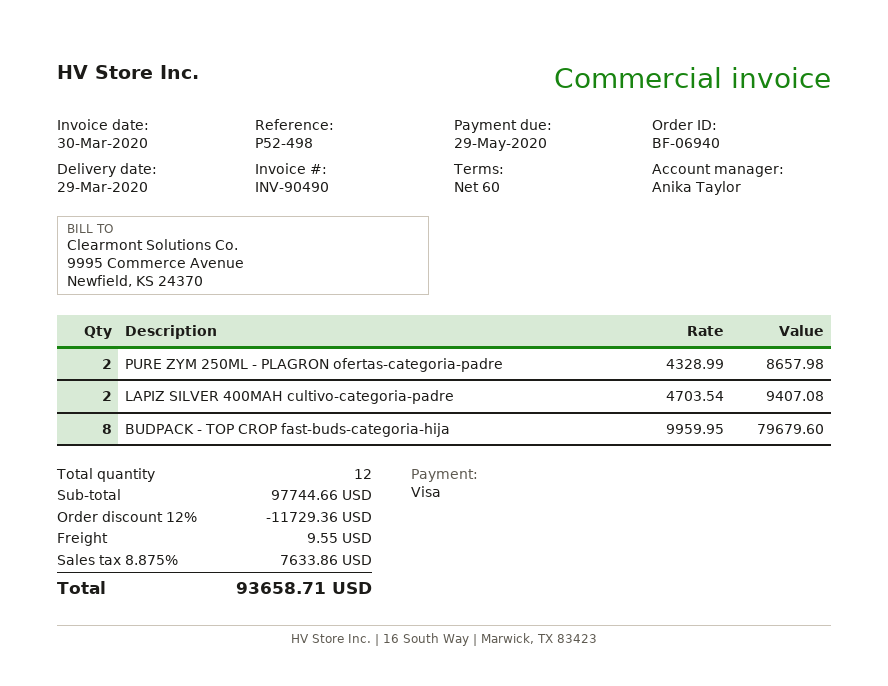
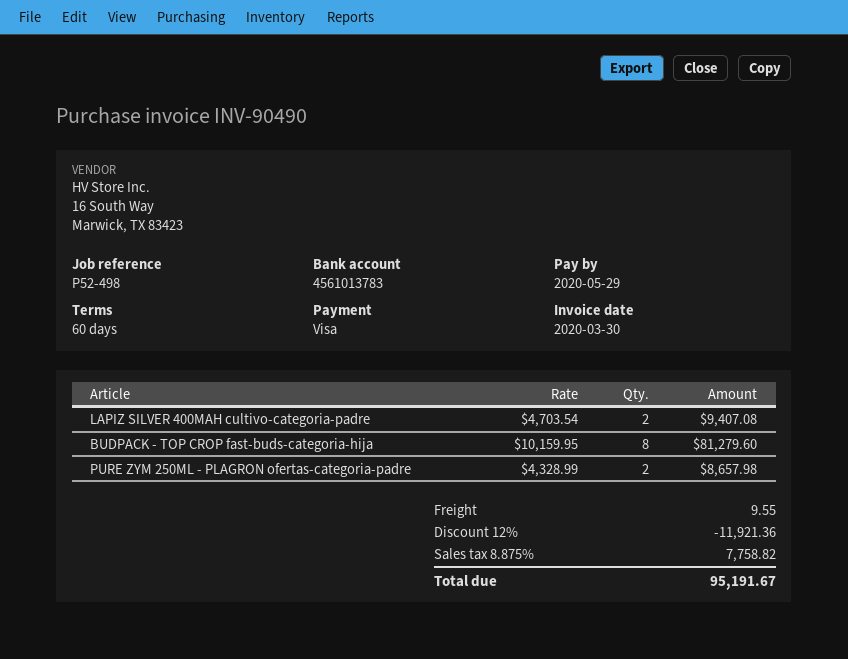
BUDPACK - TOP CROP fast-buds-categoria-hija: 8 x 9959.95 = 79679.60 -> 8 x 10159.95 = 81279.60
discount: 12% = 11729.36 -> 12% = 11921.36
tax: 8.875% = 7633.86 -> 8.875% = 7758.82
total: 93658.71 -> 95191.67

